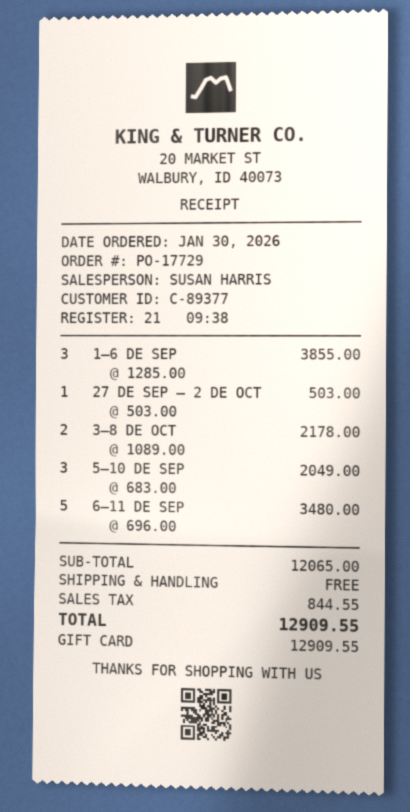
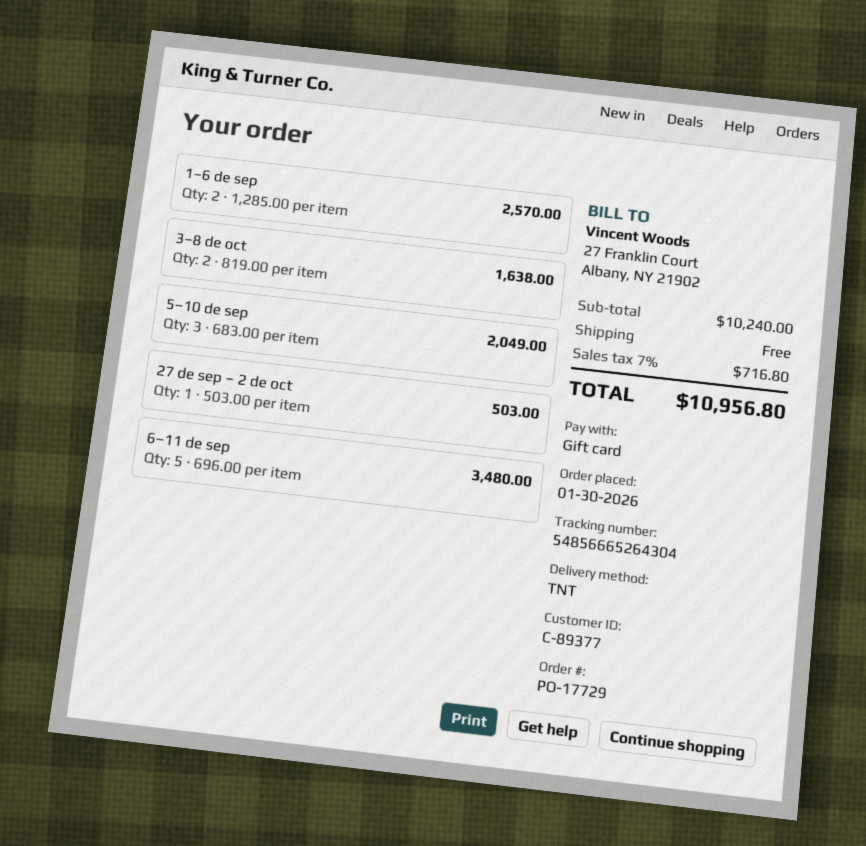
1–6 DE SEP: 3 x 1285.00 = 3855.00 -> 2 x 1285.00 = 2570.00
3–8 DE OCT: 2 x 1089.00 = 2178.00 -> 2 x 819.00 = 1638.00
subtotal: 12065.00 -> 10240.00
tax: 844.55 -> 716.80
total: 12909.55 -> 10956.80

